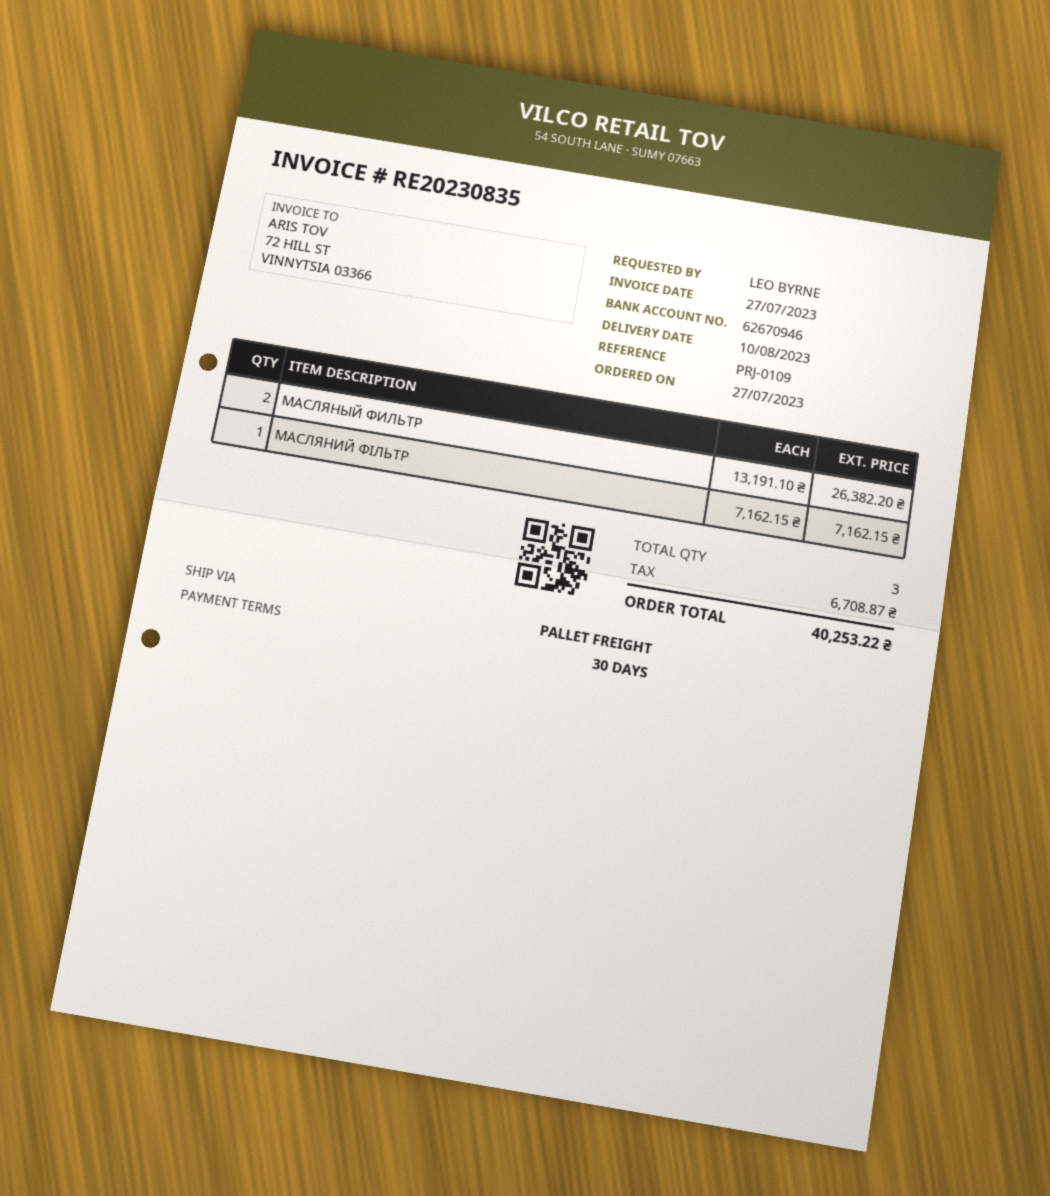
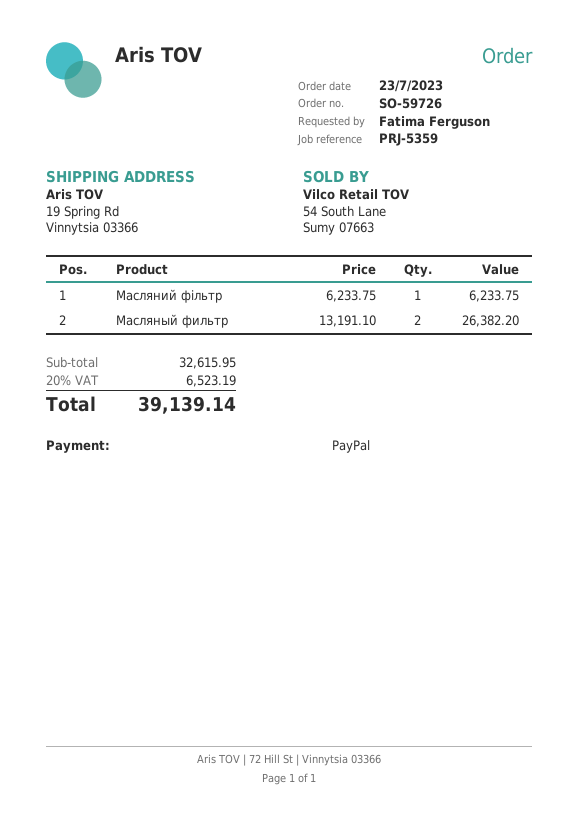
order date: 2023-07-27 -> 2023-07-23
reference: PRJ-0109 -> PRJ-5359
ordered by: LEO BYRNE -> Fatima Ferguson
МАСЛЯНИЙ ФІЛЬТР: 1 x 7162.15 = 7162.15 -> 1 x 6233.75 = 6233.75
tax: 6708.87 -> 6523.19
total: 40253.22 -> 39139.14

